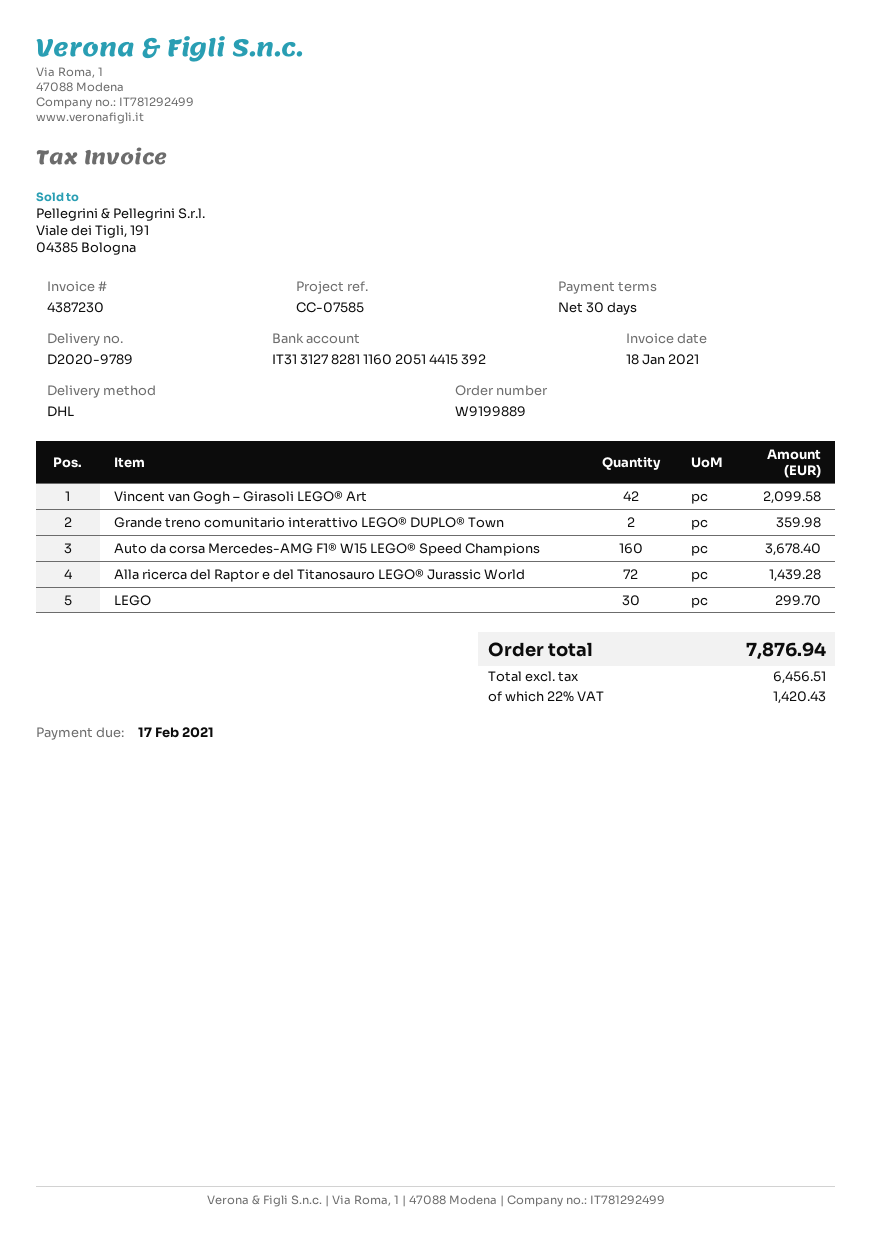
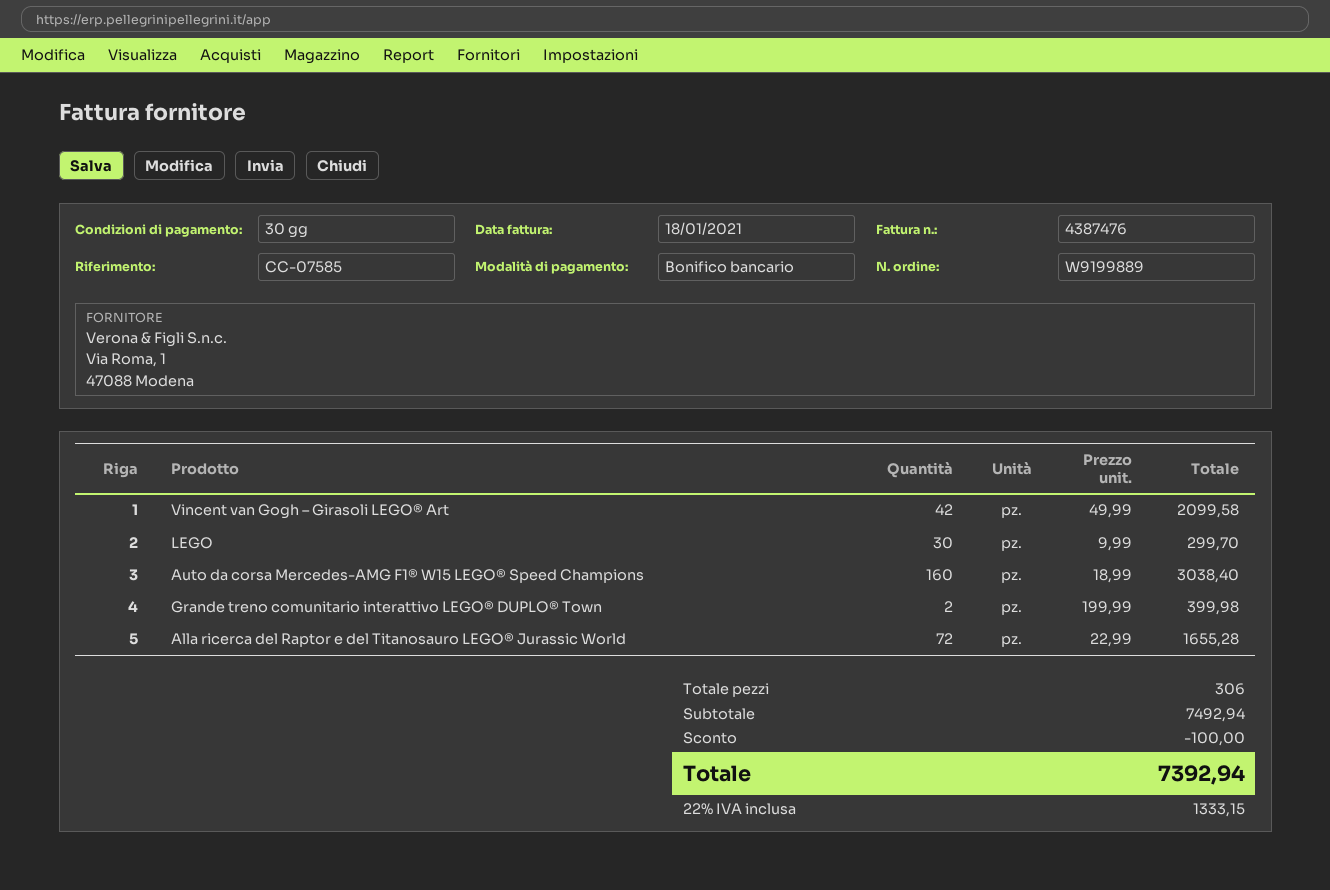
invoice number: 4387230 -> 4387476
Grande treno comunitario interattivo LEGO® DUPLO® Town: 2 for 359.98 -> 2 for 399.98
Auto da corsa Mercedes-AMG F1® W15 LEGO® Speed Champions: 160 for 3678.40 -> 160 for 3038.40
Alla ricerca del Raptor e del Titanosauro LEGO® Jurassic World: 72 for 1439.28 -> 72 for 1655.28
discount: none -> 100.00
tax: 22% = 1420.43 -> 22% = 1333.15
total: 7876.94 -> 7392.94

